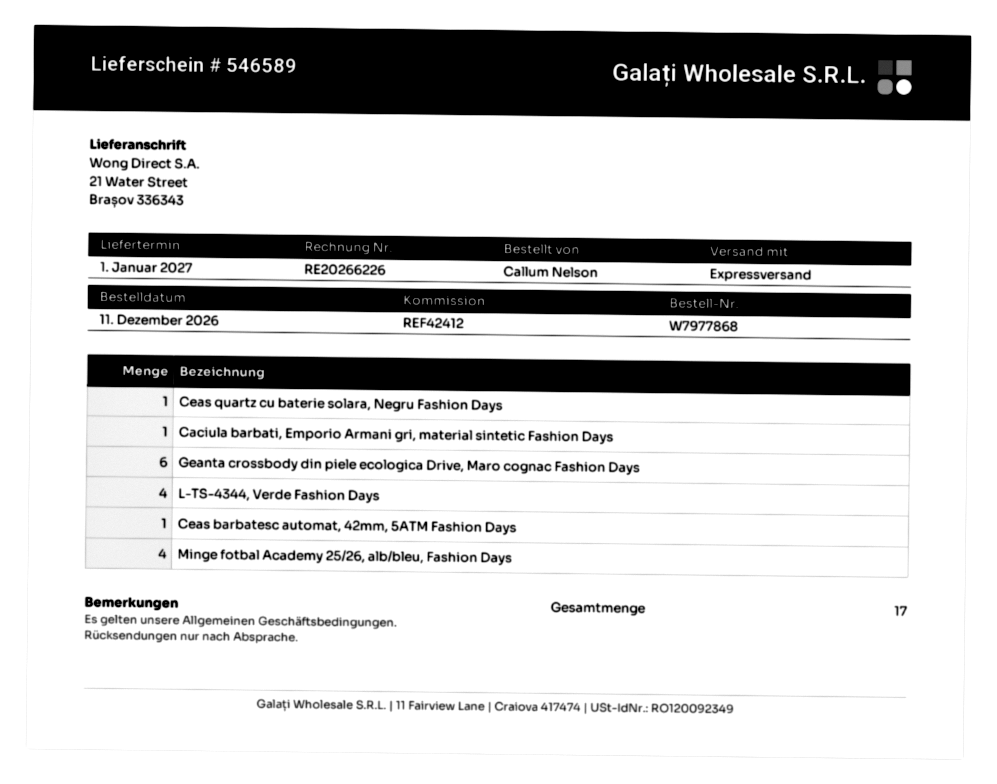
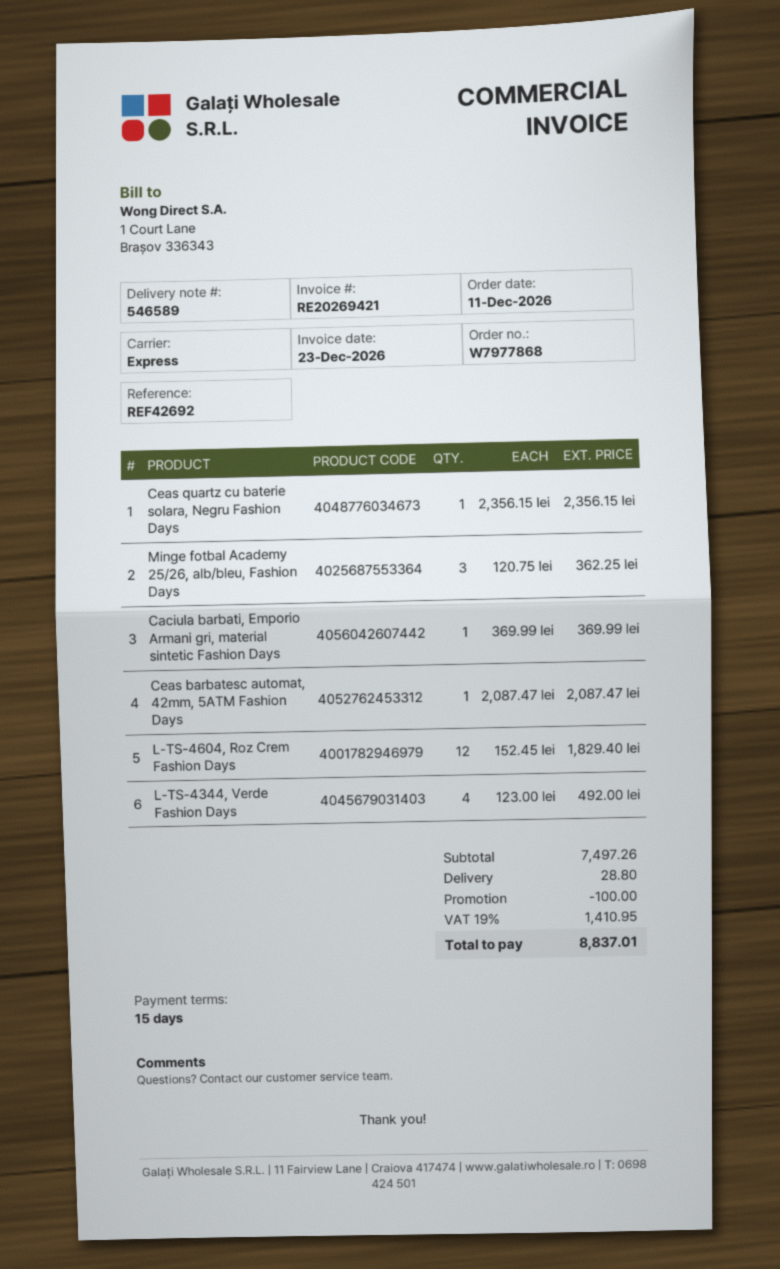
invoice number: RE20266226 -> RE20269421
reference: REF42412 -> REF42692
Geanta crossbody din piele ecologica Drive, Maro cognac Fashion Days: 6 -> none
Minge fotbal Academy 25/26, alb/bleu, Fashion Days: 4 -> 3
L-TS-4604, Roz Crem Fashion Days: none -> 12

